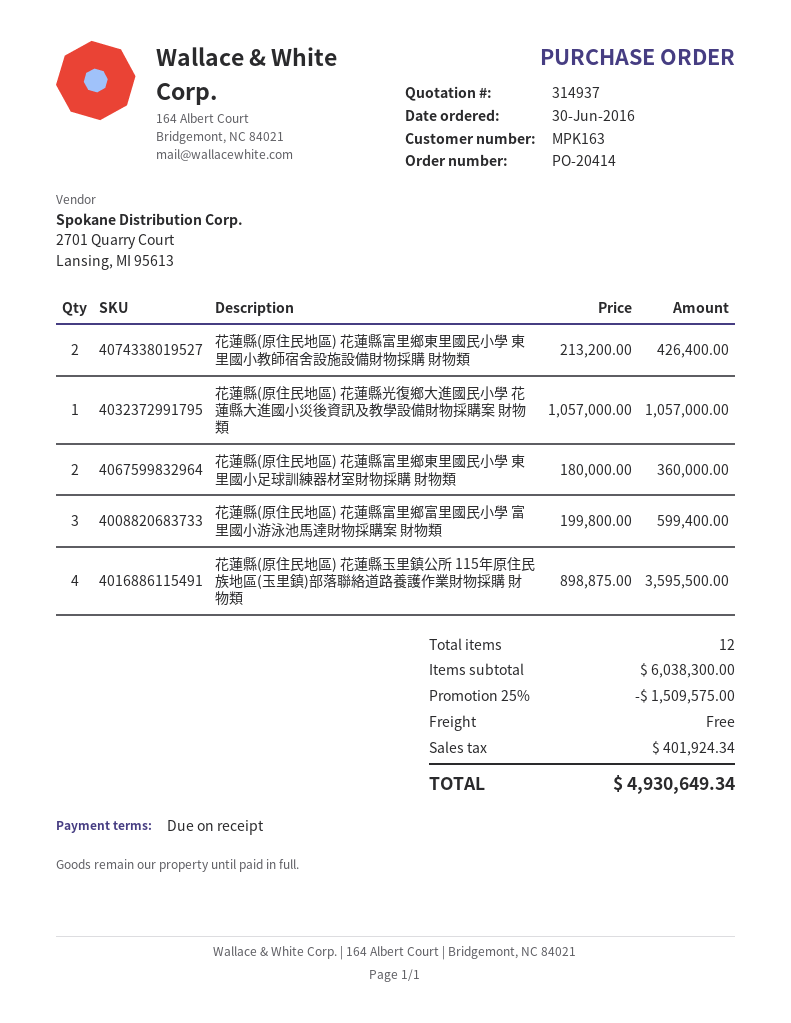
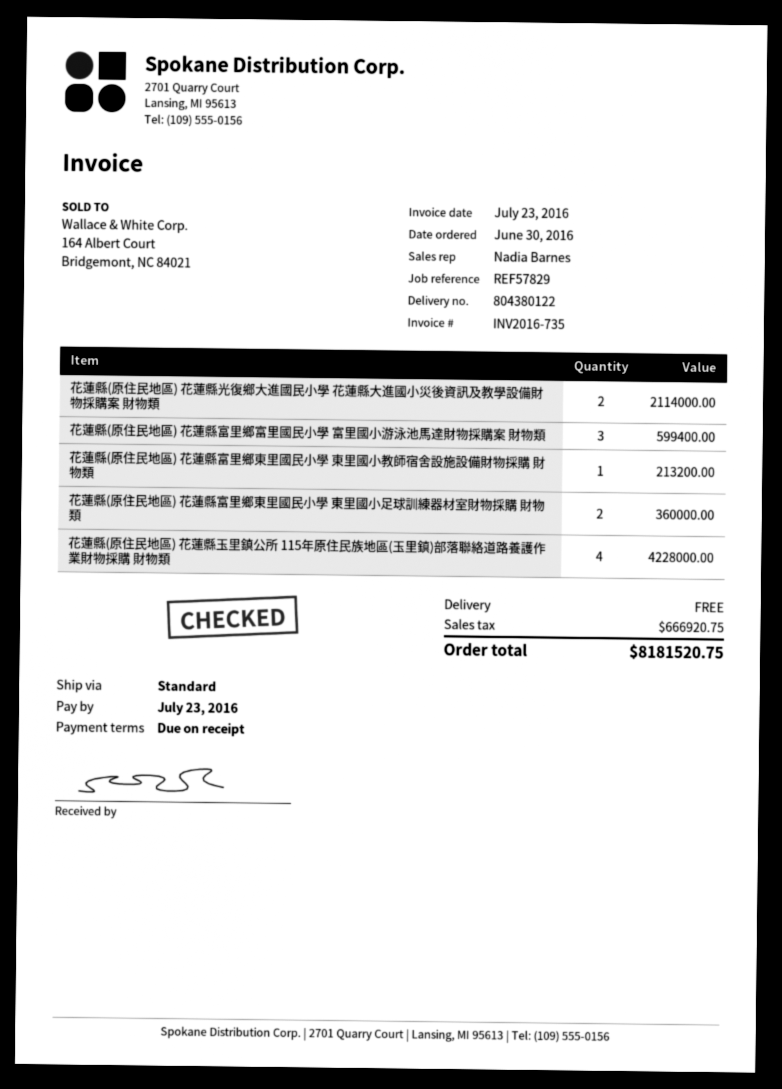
花蓮縣(原住民地區) 花蓮縣富里鄉東里國民小學 東里國小教師宿舍設施設備財物採購 財物類: 2 for 426400.00 -> 1 for 213200.00
花蓮縣(原住民地區) 花蓮縣光復鄉大進國民小學 花蓮縣大進國小災後資訊及教學設備財物採購案 財物類: 1 for 1057000.00 -> 2 for 2114000.00
花蓮縣(原住民地區) 花蓮縣玉里鎮公所 115年原住民族地區(玉里鎮)部落聯絡道路養護作業財物採購 財物類: 4 for 3595500.00 -> 4 for 4228000.00
discount: 25% = 1509575.00 -> none
tax: 401924.34 -> 666920.75
total: 4930649.34 -> 8181520.75

